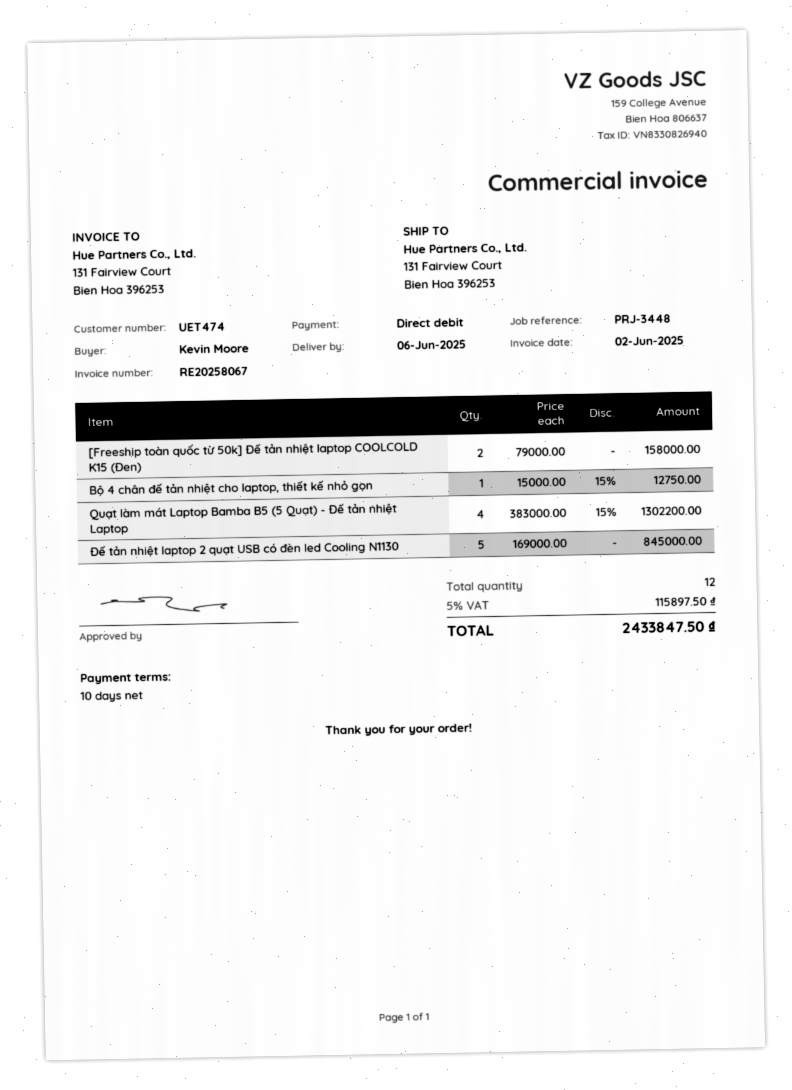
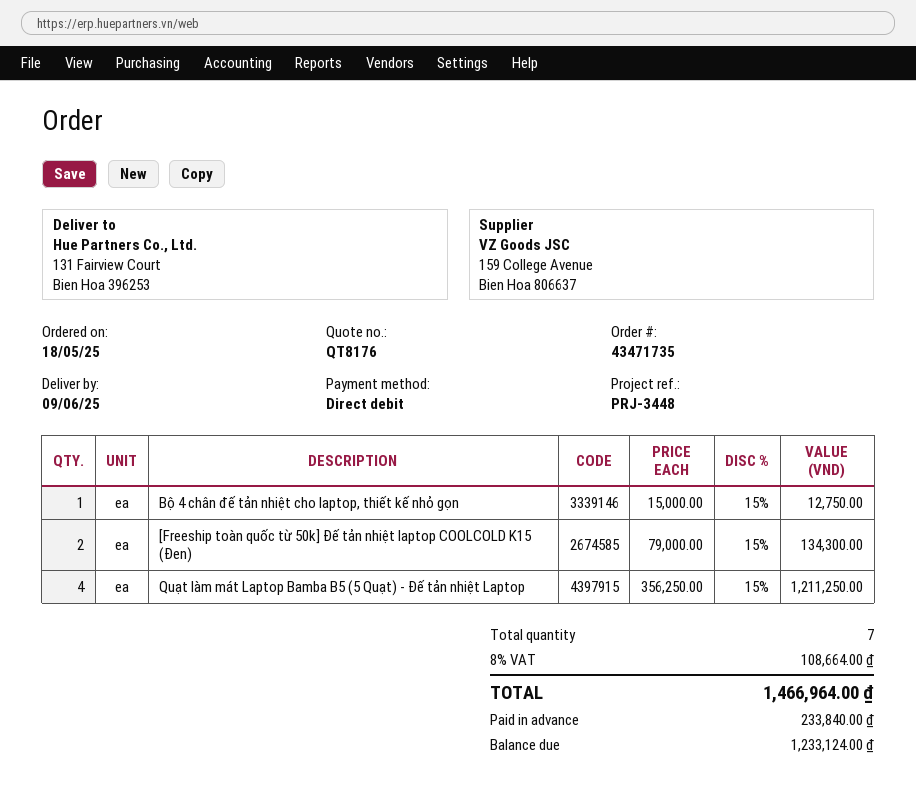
delivery date: 2025-06-06 -> 2025-06-09
[Freeship toàn quốc từ 50k] Đế tản nhiệt laptop COOLCOLD K15 (Đen): 2 x 79000.00 = 158000.00 -> 2 x 79000.00 - 15% = 134300.00
Quạt làm mát Laptop Bamba B5 (5 Quạt) - Đế tản nhiệt Laptop: 4 x 383000.00 - 15% = 1302200.00 -> 4 x 356250.00 - 15% = 1211250.00
Đế tản nhiệt laptop 2 quạt USB có đèn led Cooling N1130: 5 x 169000.00 = 845000.00 -> none
total quantity: 12 -> 7
tax: 5% = 115897.50 -> 8% = 108664.00
total: 2433847.50 -> 1466964.00

